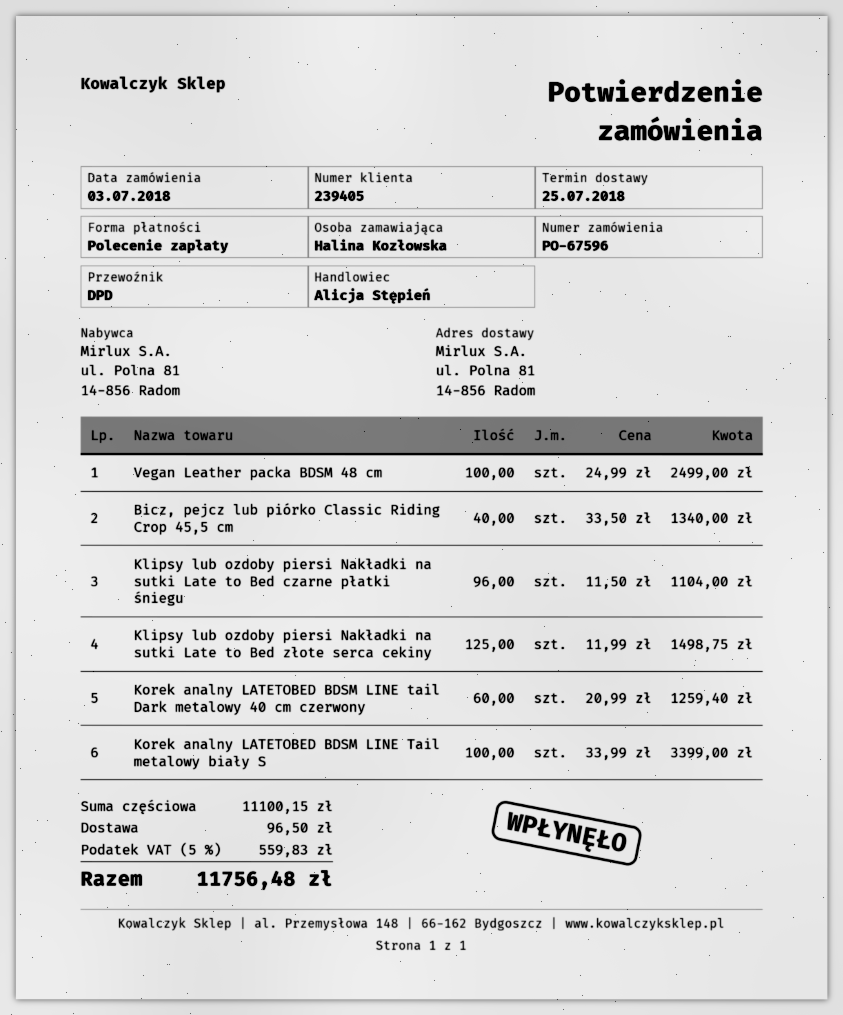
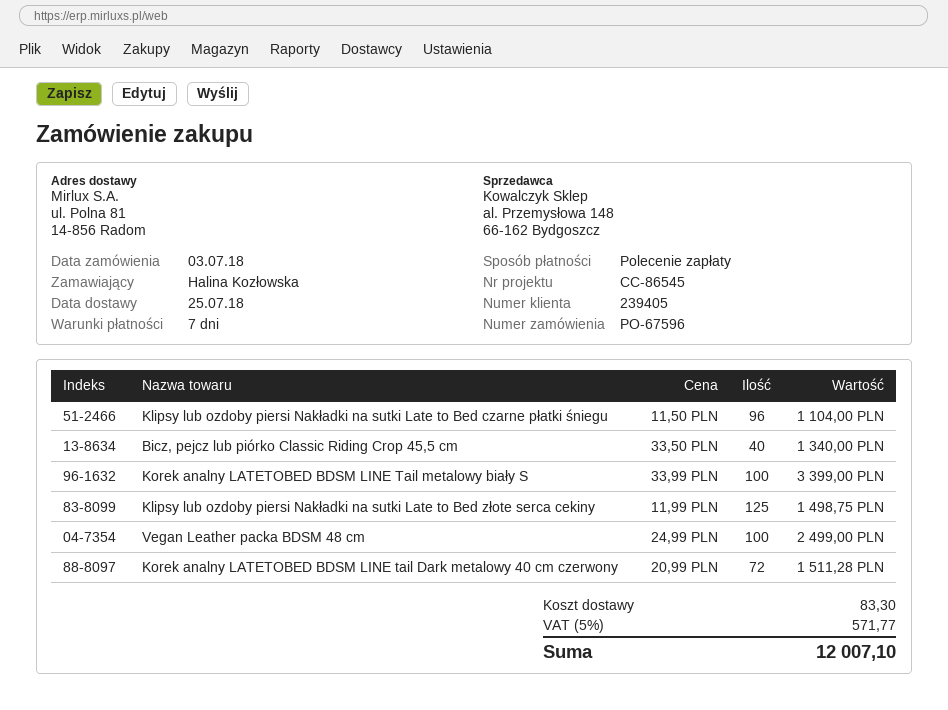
Korek analny LATETOBED BDSM LINE tail Dark metalowy 40 cm czerwony: 60 x 20.99 = 1259.40 -> 72 x 20.99 = 1511.28
shipping: 96.50 -> 83.30
tax: 5% = 559.83 -> 5% = 571.77
total: 11756.48 -> 12007.10

